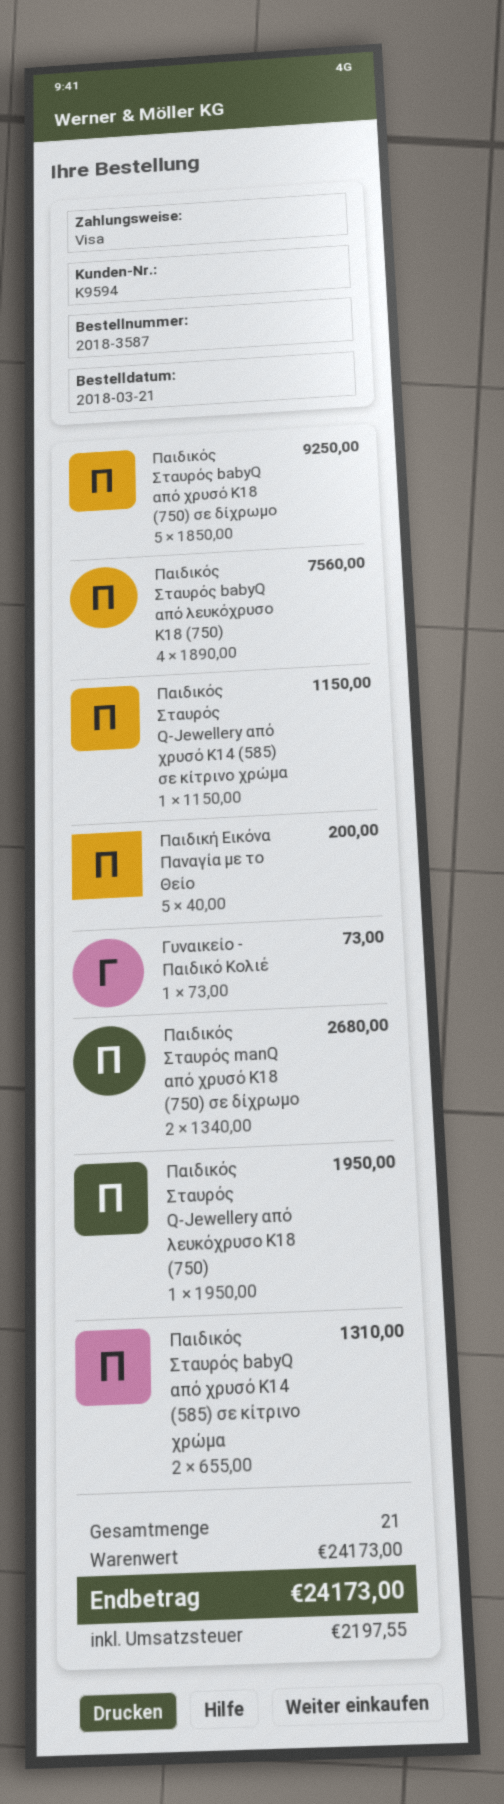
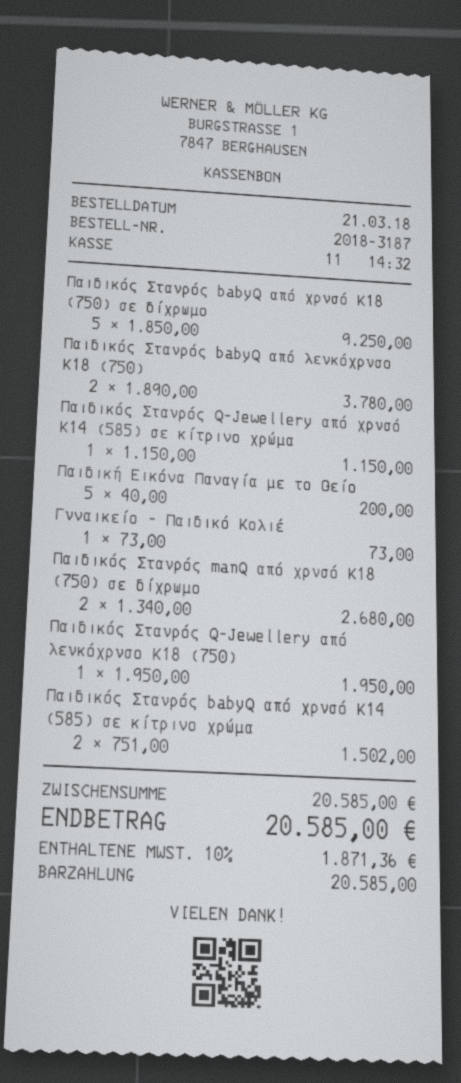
order number: 2018-3587 -> 2018-3187
payment method: Visa -> cash
Παιδικός Σταυρός babyQ από λευκόχρυσο Κ18 (750): 4 x 1890.00 = 7560.00 -> 2 x 1890.00 = 3780.00
Παιδικός Σταυρός babyQ από χρυσό Κ14 (585) σε κίτρινο χρώμα: 2 x 655.00 = 1310.00 -> 2 x 751.00 = 1502.00
subtotal: 24173.00 -> 20585.00
tax: 2197.55 -> 1871.36
total: 24173.00 -> 20585.00

